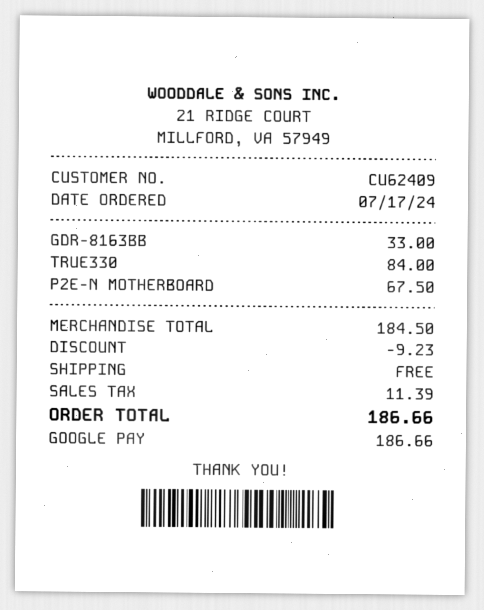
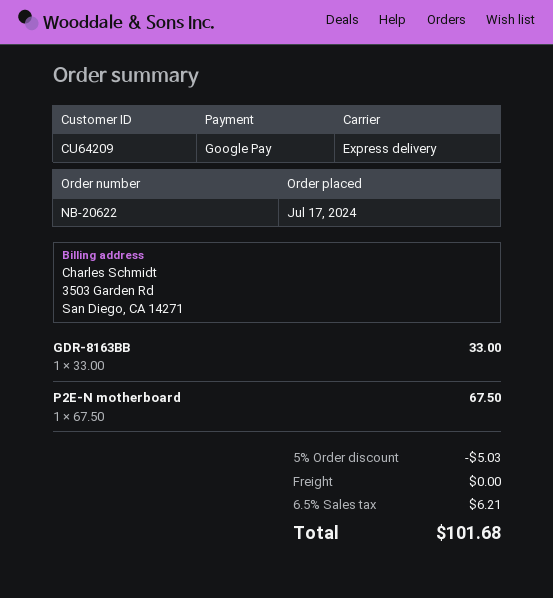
customer number: CU62409 -> CU64209
TRUE330: 1 x 84.00 = 84.00 -> none
discount: 9.23 -> 5.03
tax: 11.39 -> 6.21
total: 186.66 -> 101.68

